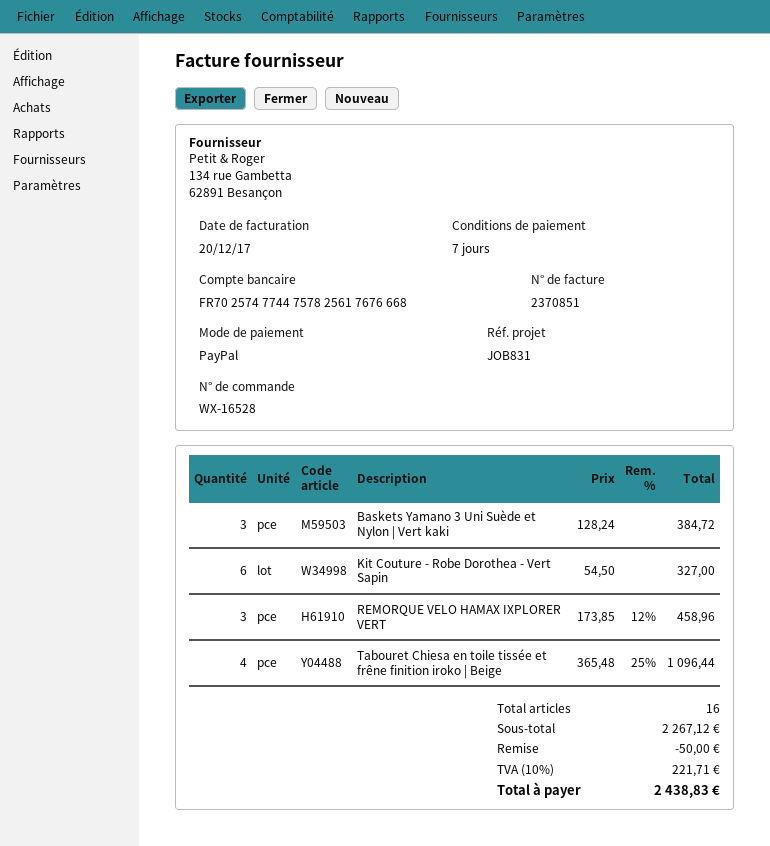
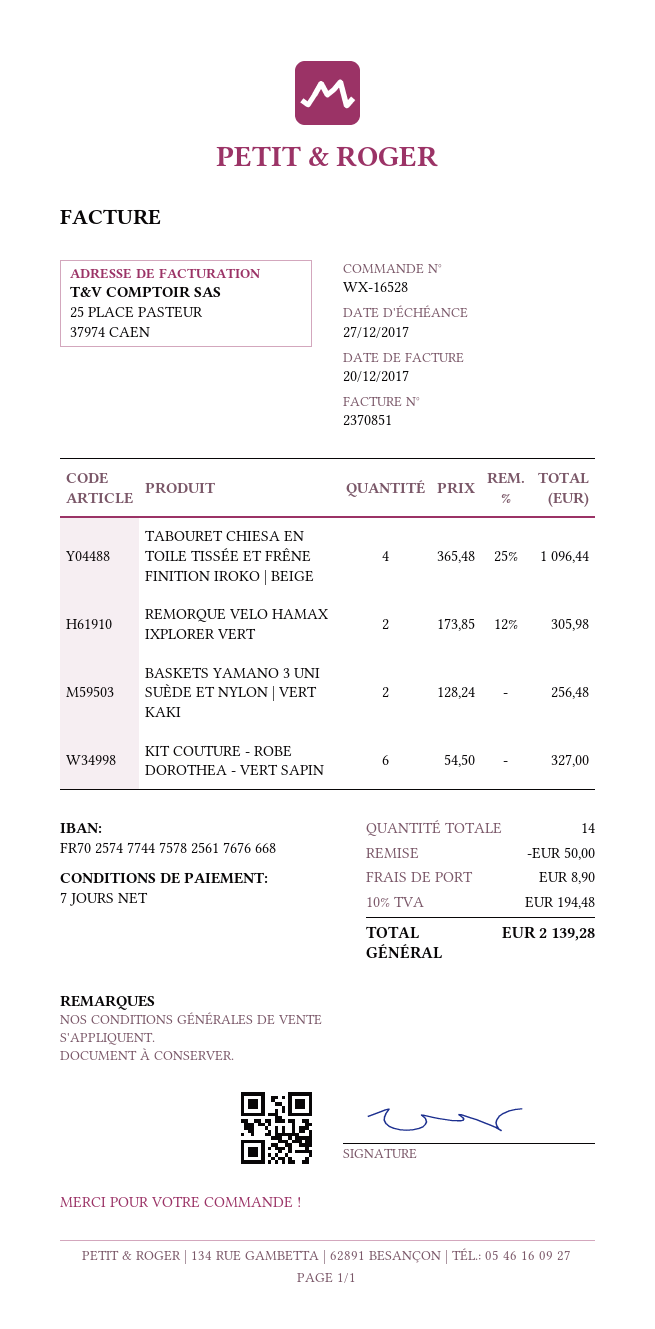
Baskets Yamano 3 Uni Suède et Nylon | Vert kaki: 3 x 128.24 = 384.72 -> 2 x 128.24 = 256.48
REMORQUE VELO HAMAX IXPLORER VERT: 3 x 173.85 - 12% = 458.96 -> 2 x 173.85 - 12% = 305.98
total quantity: 16 -> 14
shipping: none -> 8.90
tax: 10% = 221.71 -> 10% = 194.48
total: 2438.83 -> 2139.28

